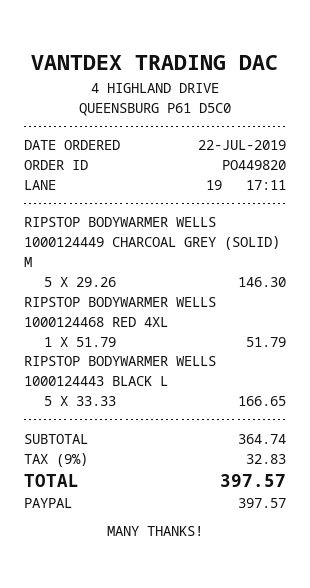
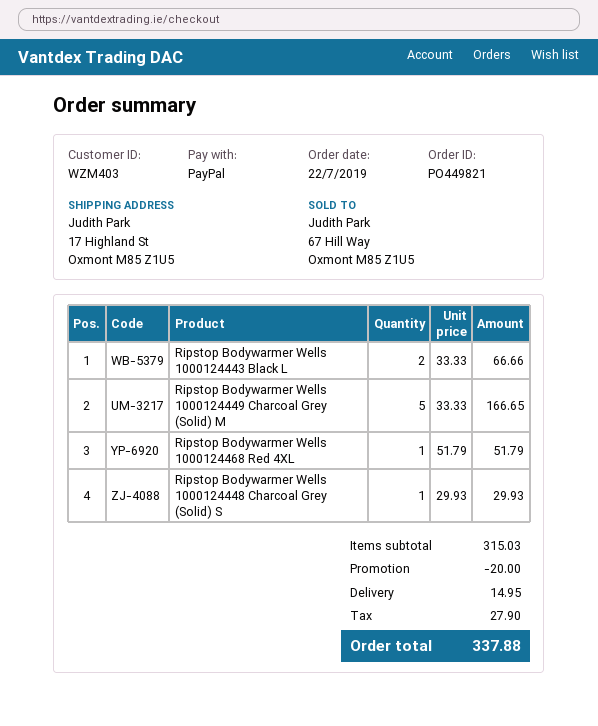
order number: PO449820 -> PO449821
RIPSTOP BODYWARMER WELLS 1000124449 CHARCOAL GREY (SOLID) M: 5 x 29.26 = 146.30 -> 5 x 33.33 = 166.65
RIPSTOP BODYWARMER WELLS 1000124443 BLACK L: 5 x 33.33 = 166.65 -> 2 x 33.33 = 66.66
Ripstop Bodywarmer Wells 1000124448 Charcoal Grey (Solid) S: none -> 1 x 29.93 = 29.93
subtotal: 364.74 -> 315.03
discount: none -> 20.00
shipping: none -> 14.95
tax: 32.83 -> 27.90
total: 397.57 -> 337.88

